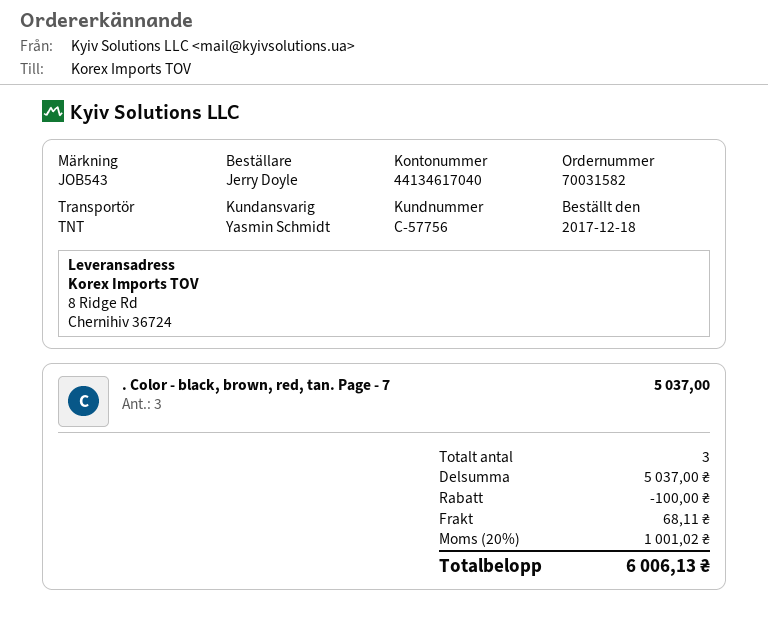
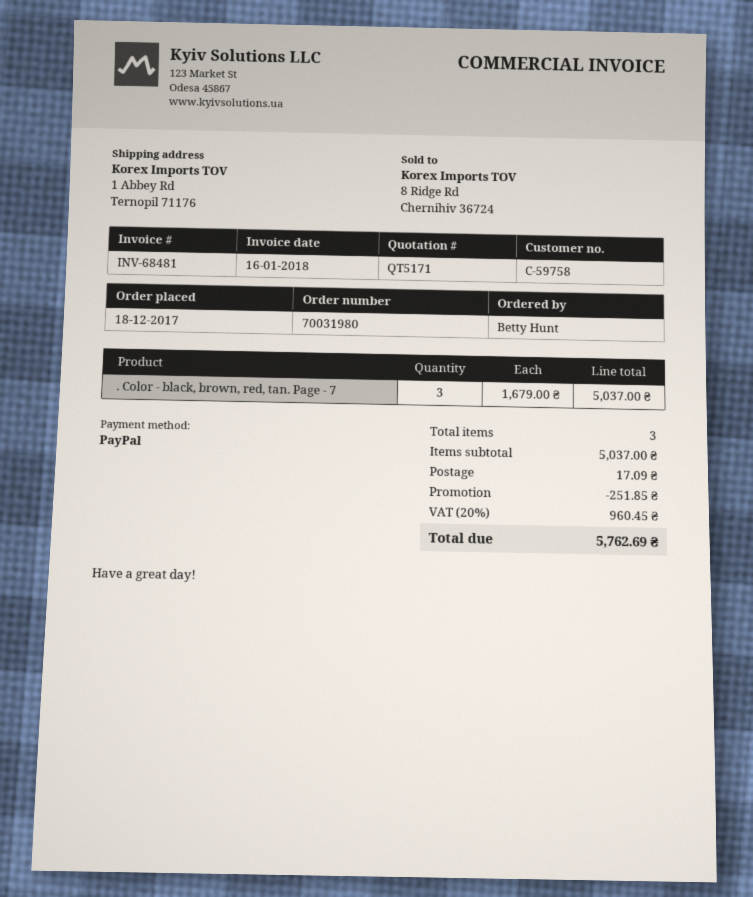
order number: 70031582 -> 70031980
customer number: C-57756 -> C-59758
ordered by: Jerry Doyle -> Betty Hunt
ship to: 8 Ridge Rd, Chernihiv 36724 -> 1 Abbey Rd, Ternopil 71176
discount: 100.00 -> 251.85
shipping: 68.11 -> 17.09
tax: 20% = 1001.02 -> 20% = 960.45
total: 6006.13 -> 5762.69

